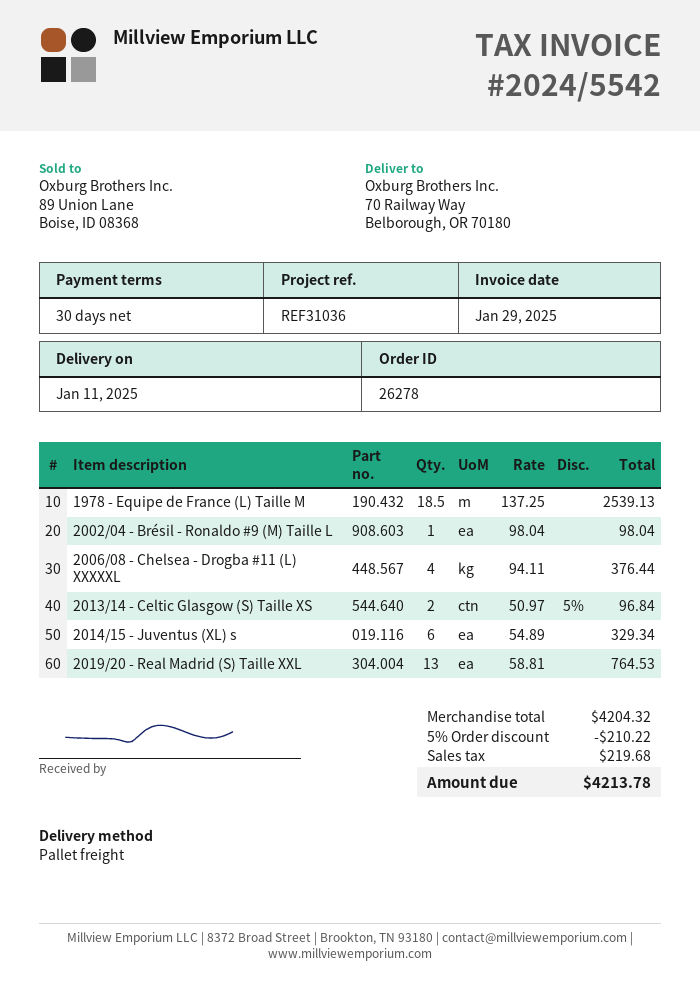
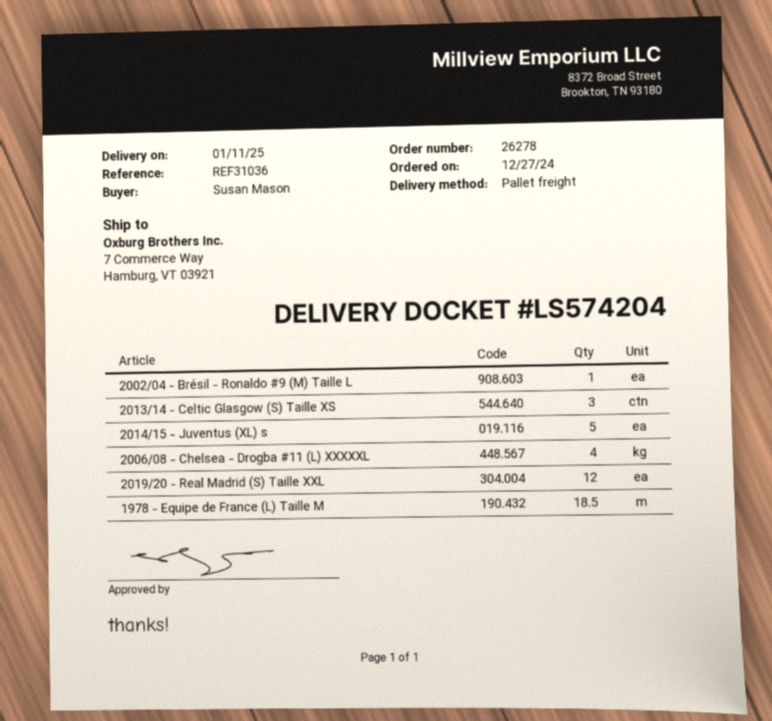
ship to: 70 Railway Way, Belborough, OR 70180 -> 7 Commerce Way, Hamburg, VT 03921
2013/14 - Celtic Glasgow (S) Taille XS: 2 -> 3
2014/15 - Juventus (XL) s: 6 -> 5
2019/20 - Real Madrid (S) Taille XXL: 13 -> 12

